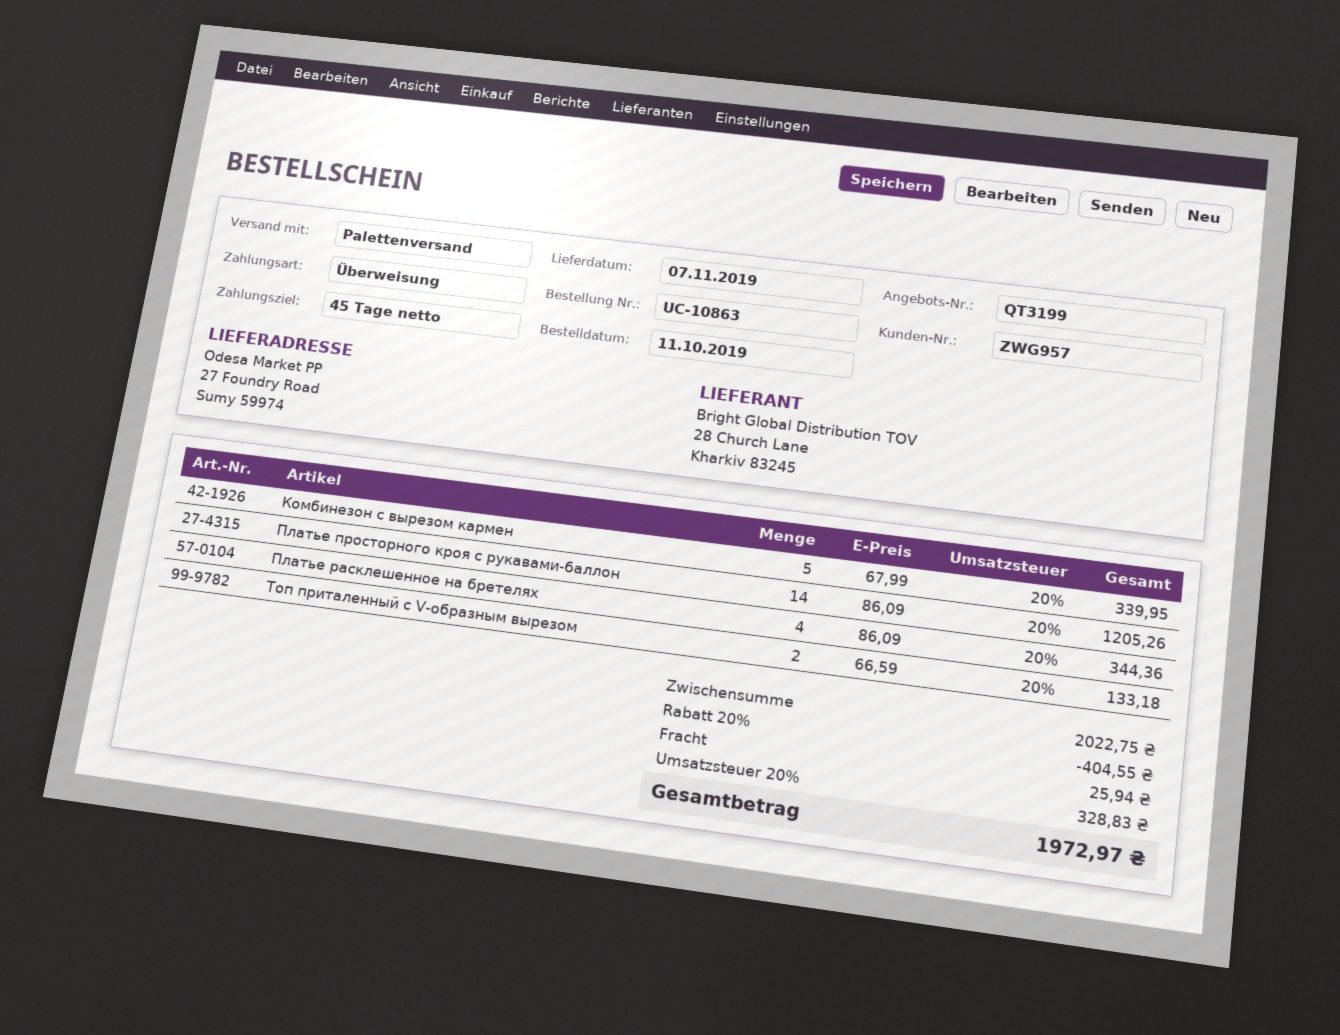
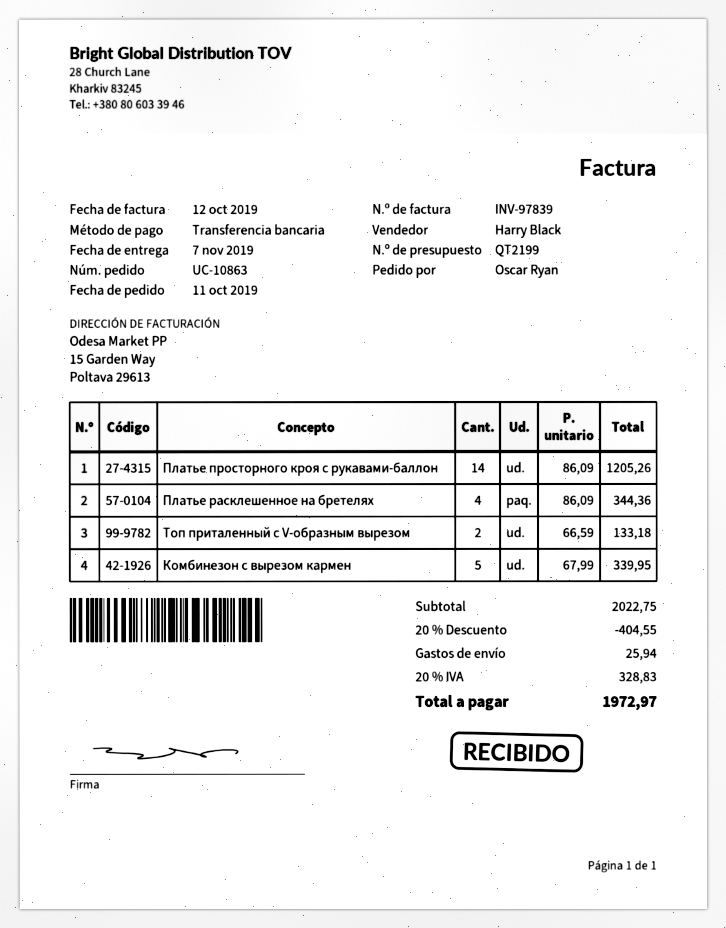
quote number: QT3199 -> QT2199

